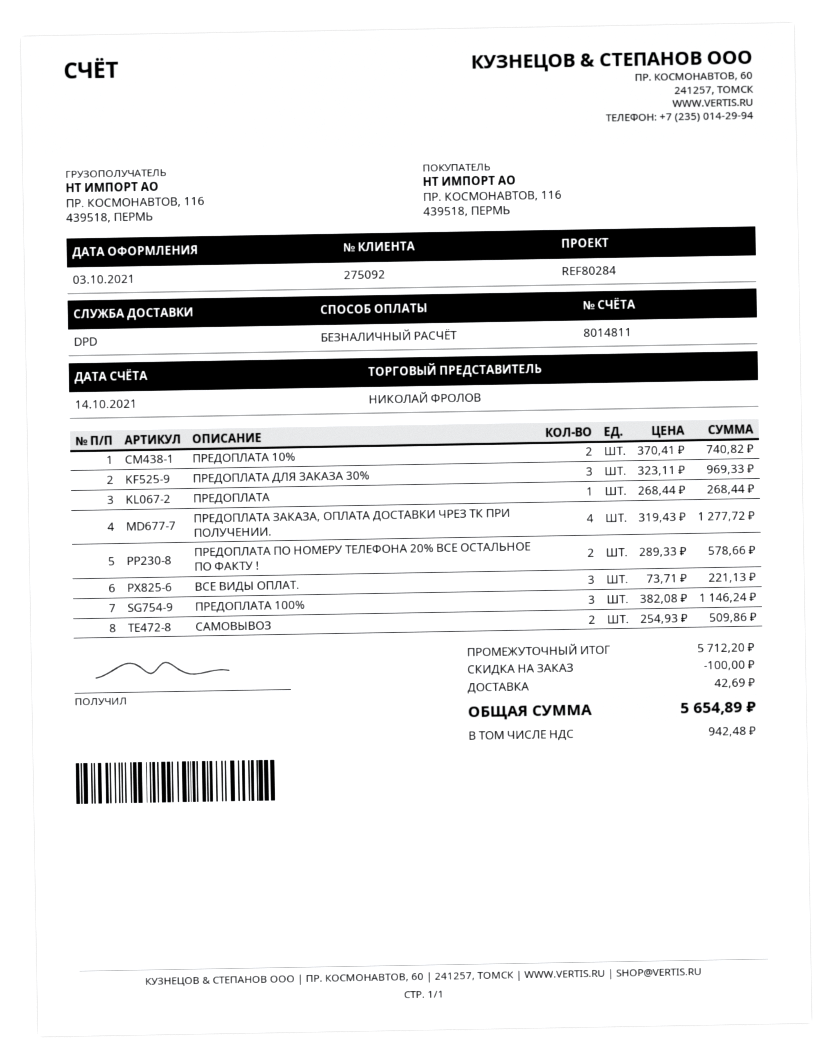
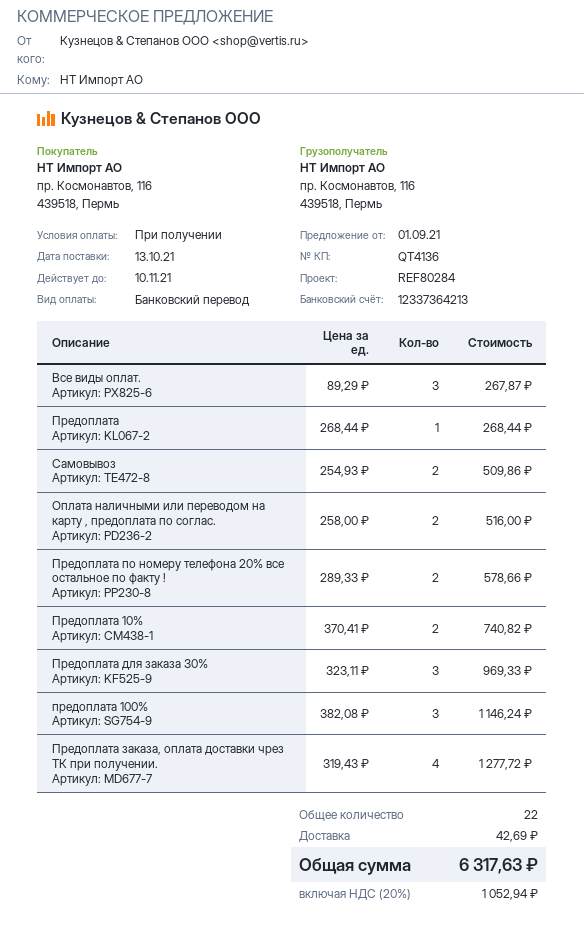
ВСЕ ВИДЫ ОПЛАТ.: 3 x 73.71 = 221.13 -> 3 x 89.29 = 267.87
Оплата наличными или переводом на карту , предоплата по соглас.: none -> 2 x 258.00 = 516.00
discount: 100.00 -> none
tax: 942.48 -> 1052.94
total: 5654.89 -> 6317.63

